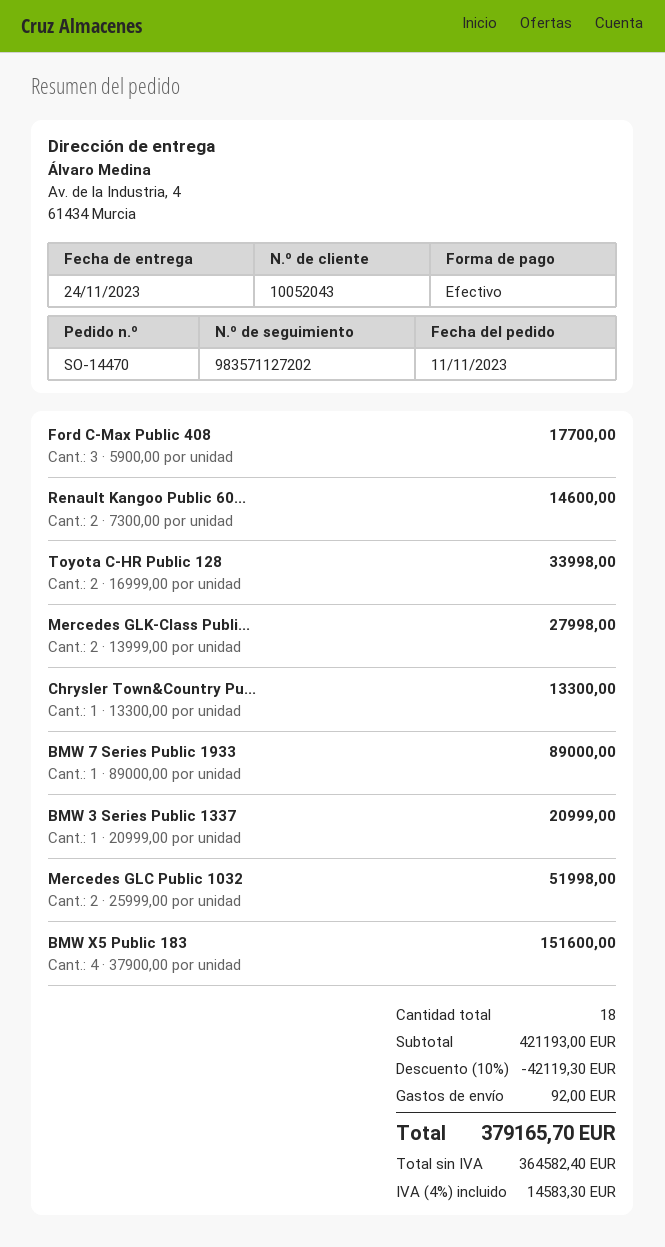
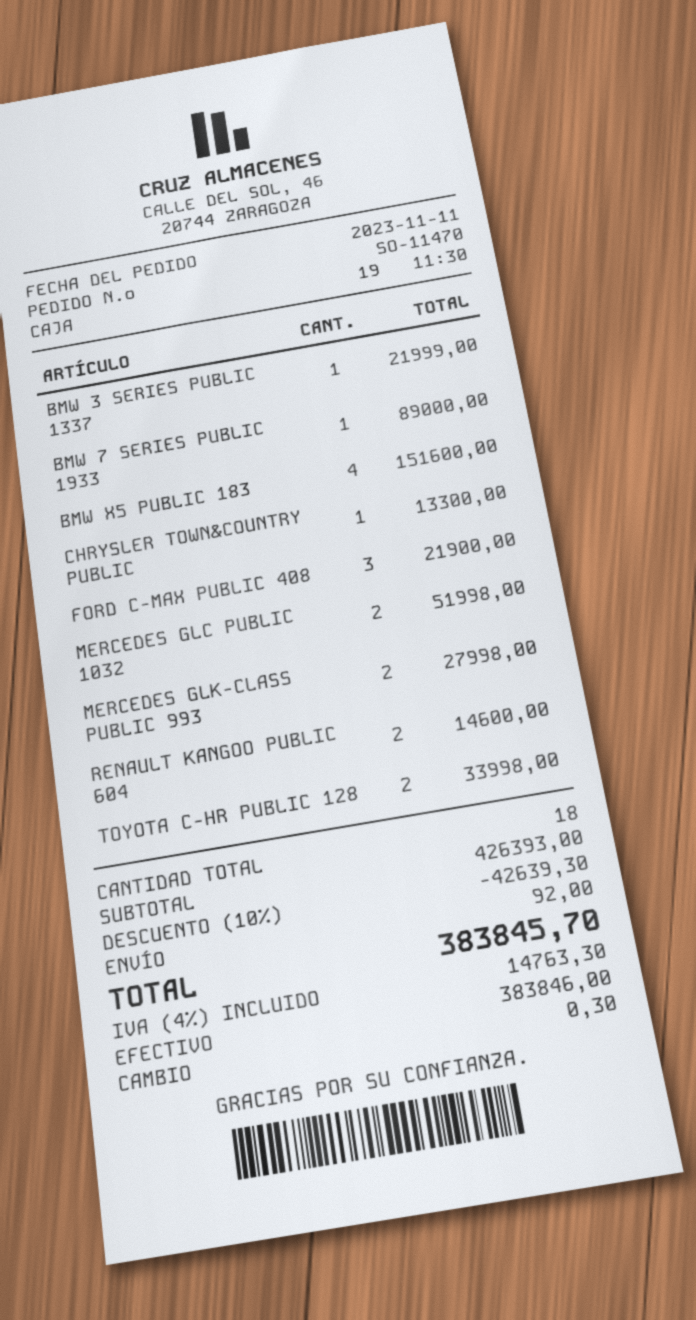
order number: SO-14470 -> SO-11470
Ford C-Max Public 408: 3 for 17700.00 -> 3 for 21900.00
BMW 3 Series Public 1337: 1 for 20999.00 -> 1 for 21999.00
subtotal: 421193.00 -> 426393.00
discount: 10% = 42119.30 -> 10% = 42639.30
tax: 4% = 14583.30 -> 4% = 14763.30
total: 379165.70 -> 383845.70

